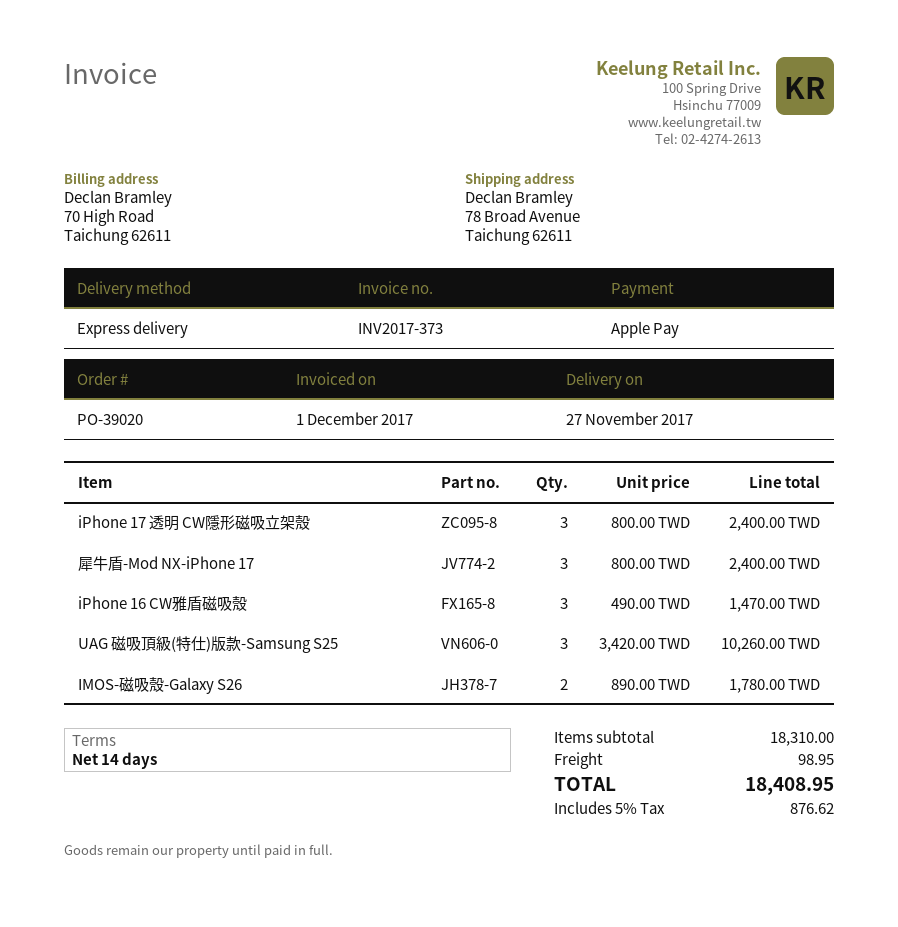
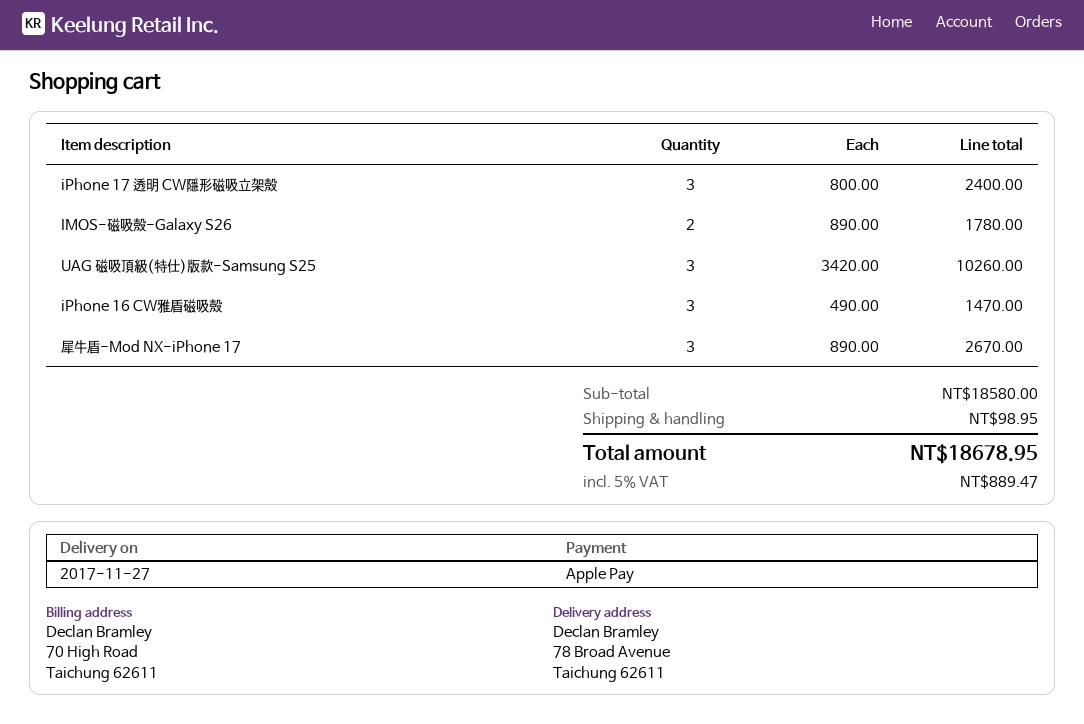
犀牛盾-Mod NX-iPhone 17: 3 x 800.00 = 2400.00 -> 3 x 890.00 = 2670.00
subtotal: 18310.00 -> 18580.00
tax: 5% = 876.62 -> 5% = 889.47
total: 18408.95 -> 18678.95

